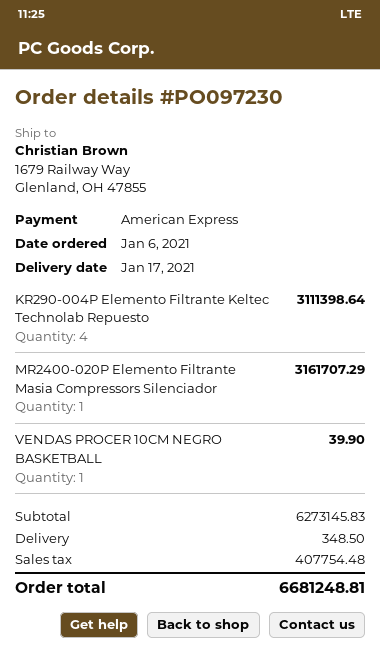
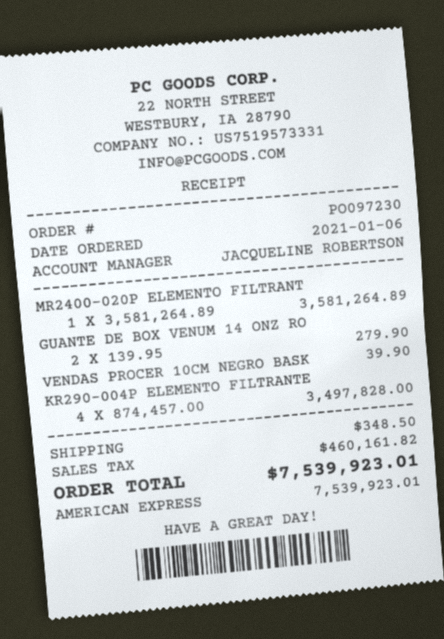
KR290-004P Elemento Filtrante Keltec Technolab Repuesto: 4 for 3111398.64 -> 4 for 3497828.00
MR2400-020P Elemento Filtrante Masia Compressors Silenciador: 1 for 3161707.29 -> 1 for 3581264.89
GUANTE DE BOX VENUM 14 ONZ RO: none -> 2 for 279.90
tax: 407754.48 -> 460161.82
total: 6681248.81 -> 7539923.01

